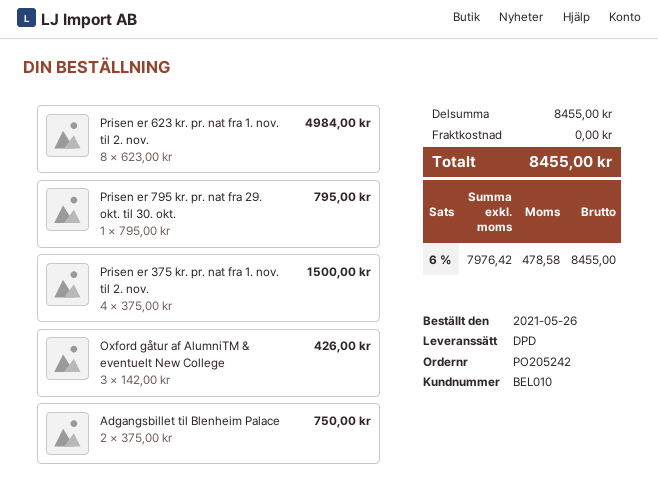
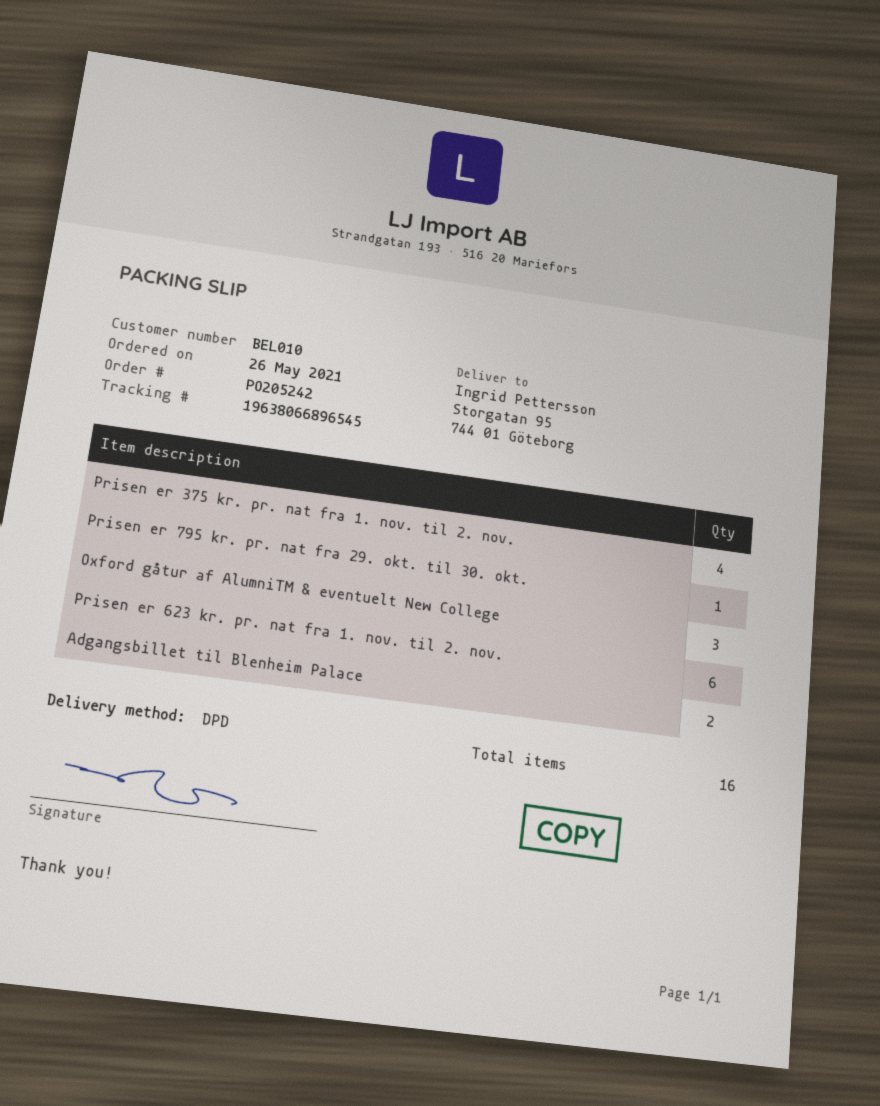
Prisen er 623 kr. pr. nat fra 1. nov. til 2. nov.: 8 -> 6

